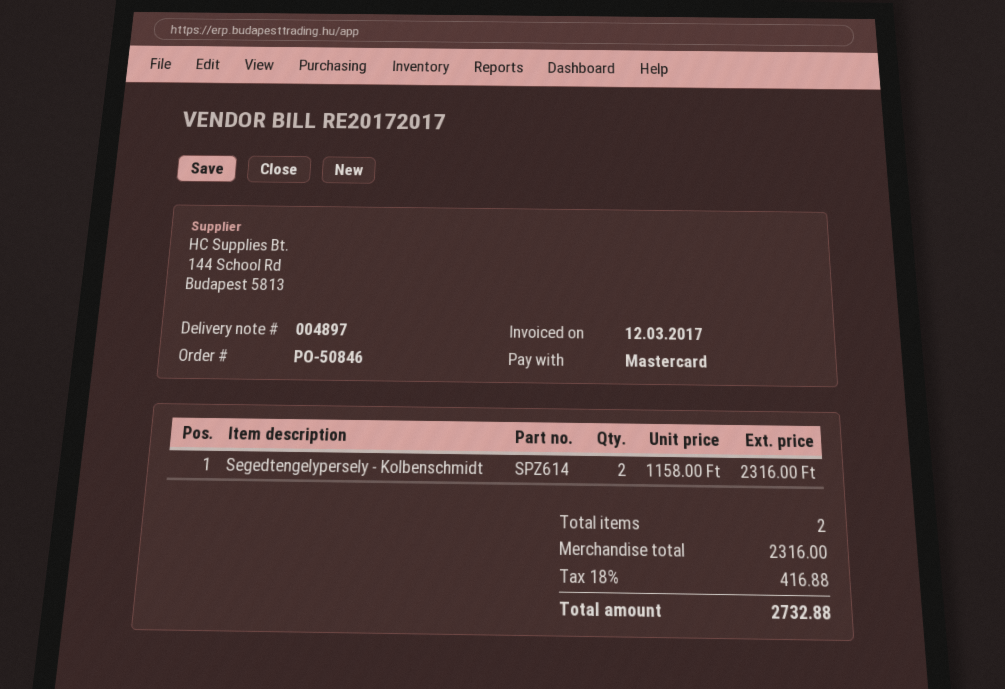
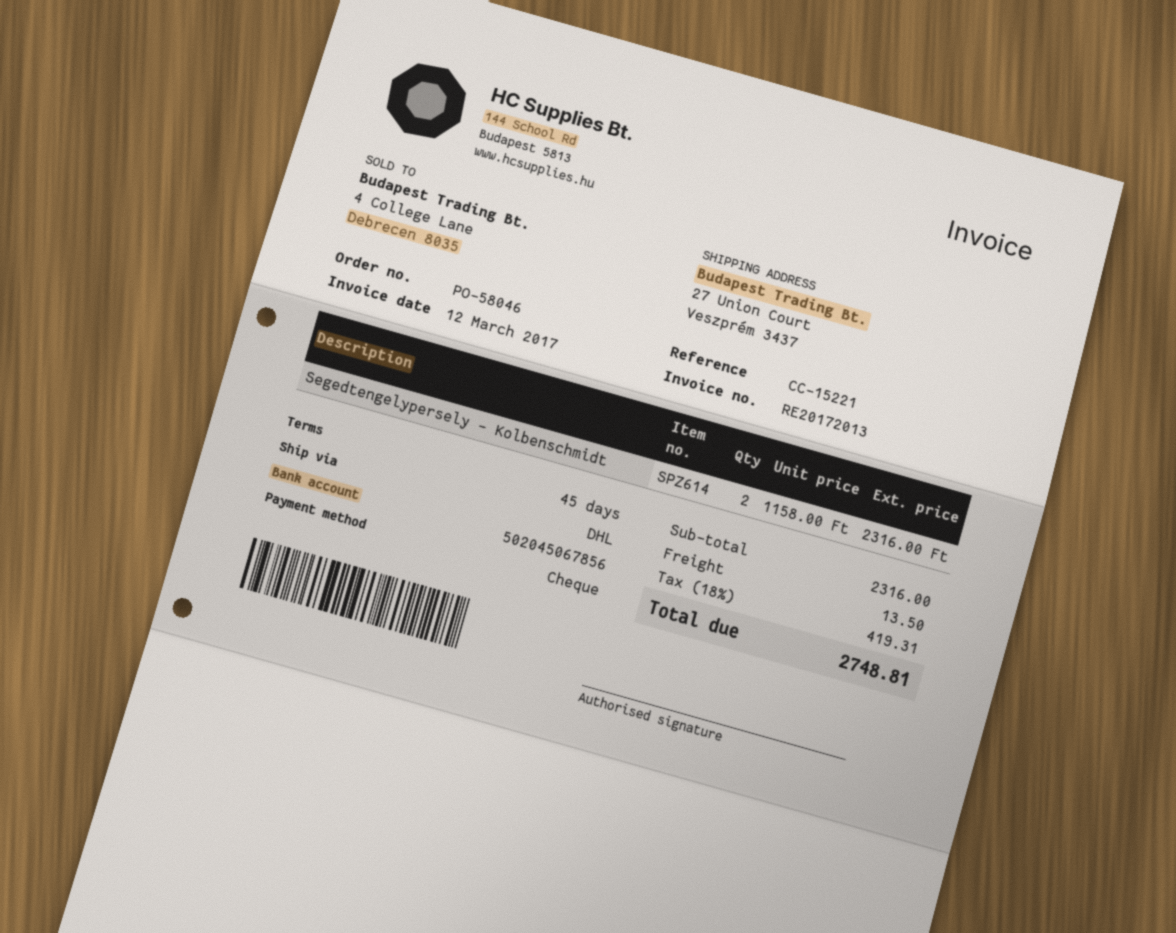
order number: PO-50846 -> PO-58046
invoice number: RE20172017 -> RE20172013
payment method: Mastercard -> cheque
shipping: none -> 13.50
tax: 18% = 416.88 -> 18% = 419.31
total: 2732.88 -> 2748.81

